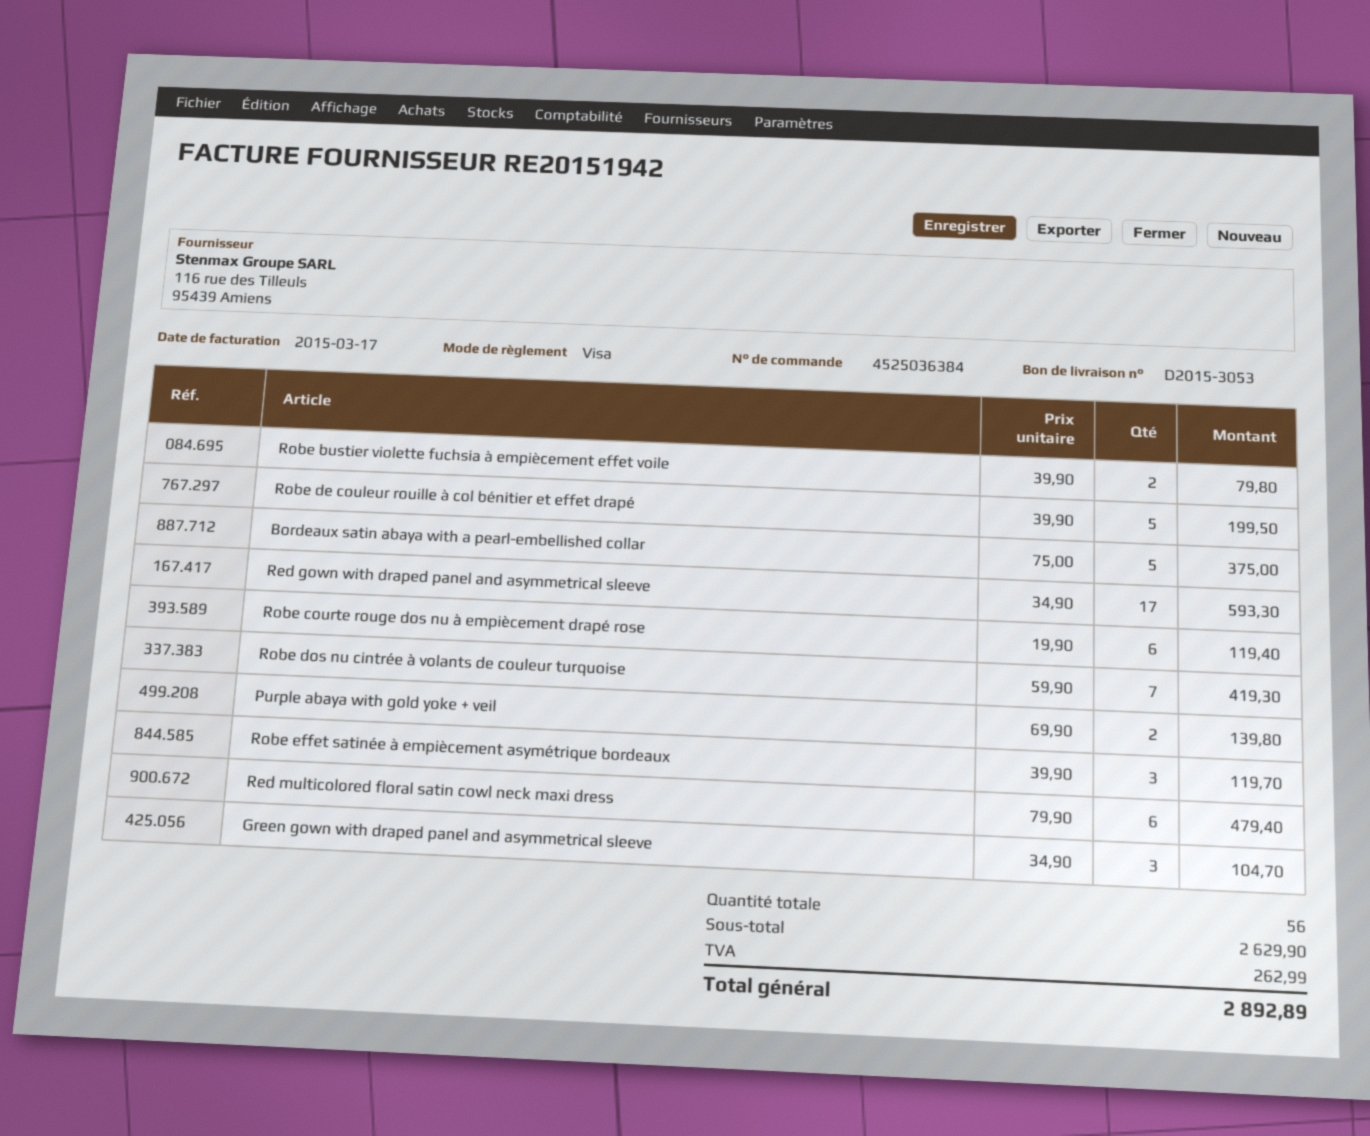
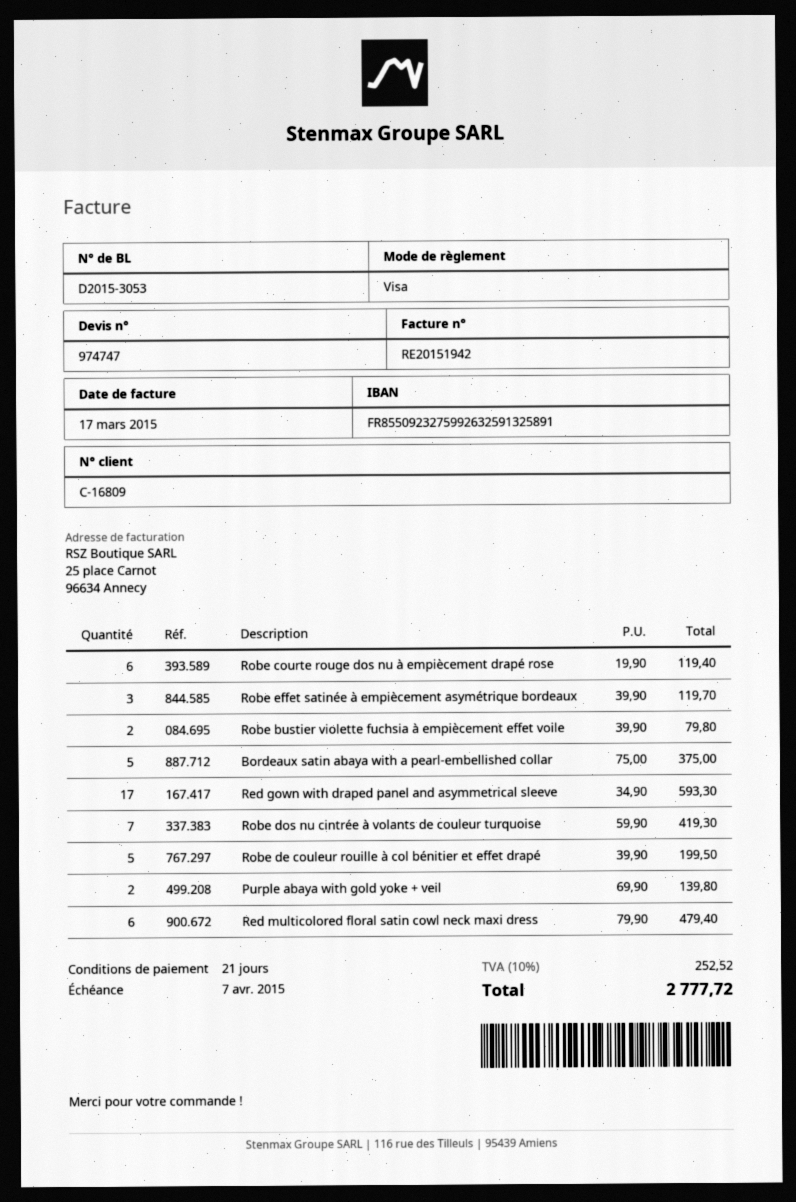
Green gown with draped panel and asymmetrical sleeve: 3 x 34.90 = 104.70 -> none
tax: 262.99 -> 252.52
total: 2892.89 -> 2777.72

